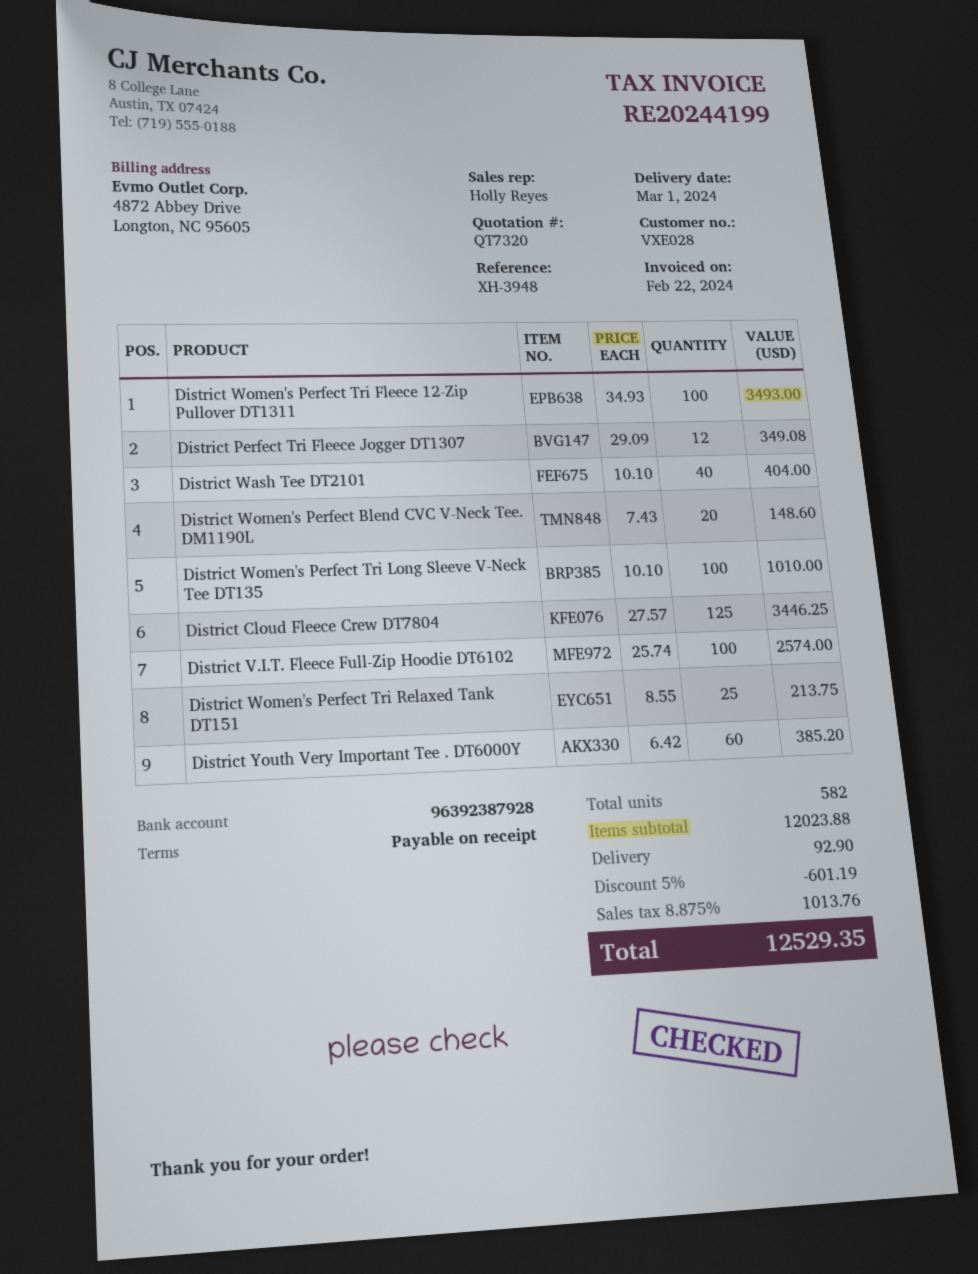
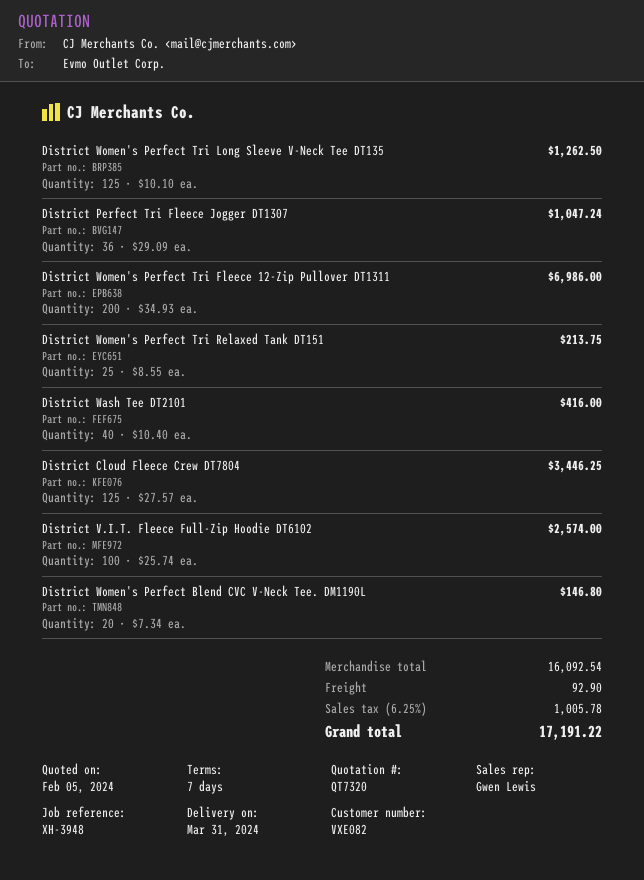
delivery date: 2024-03-01 -> 2024-03-31
payment terms: on receipt -> 7 days
customer number: VXE028 -> VXE082
sales rep: Holly Reyes -> Gwen Lewis
District Women's Perfect Tri Fleece 12-Zip Pullover DT1311: 100 x 34.93 = 3493.00 -> 200 x 34.93 = 6986.00
District Perfect Tri Fleece Jogger DT1307: 12 x 29.09 = 349.08 -> 36 x 29.09 = 1047.24
District Wash Tee DT2101: 40 x 10.10 = 404.00 -> 40 x 10.40 = 416.00
District Women's Perfect Blend CVC V-Neck Tee. DM1190L: 20 x 7.43 = 148.60 -> 20 x 7.34 = 146.80
District Women's Perfect Tri Long Sleeve V-Neck Tee DT135: 100 x 10.10 = 1010.00 -> 125 x 10.10 = 1262.50
District Youth Very Important Tee . DT6000Y: 60 x 6.42 = 385.20 -> none
subtotal: 12023.88 -> 16092.54
discount: 5% = 601.19 -> none
tax: 8.875% = 1013.76 -> 6.25% = 1005.78
total: 12529.35 -> 17191.22

